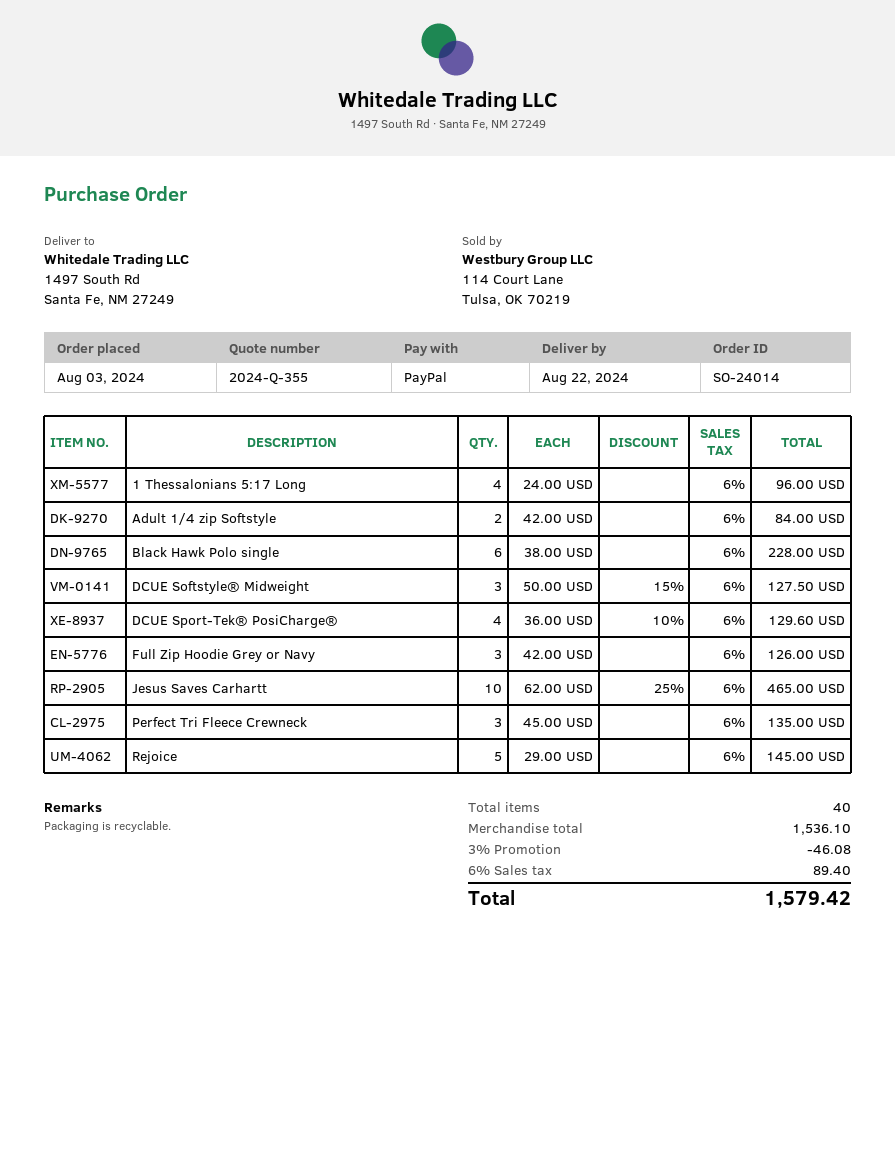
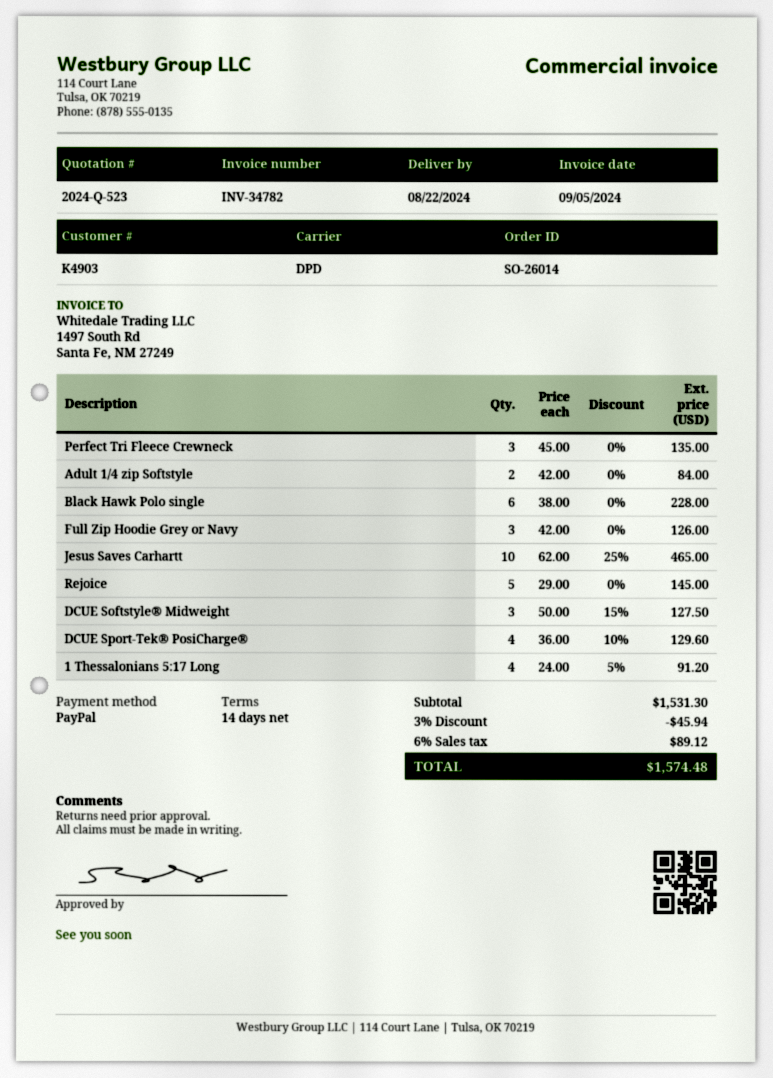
quote number: 2024-Q-355 -> 2024-Q-523
order number: SO-24014 -> SO-26014
1 Thessalonians 5:17 Long: 4 x 24.00 = 96.00 -> 4 x 24.00 - 5% = 91.20
subtotal: 1536.10 -> 1531.30
discount: 3% = 46.08 -> 3% = 45.94
tax: 6% = 89.40 -> 6% = 89.12
total: 1579.42 -> 1574.48

